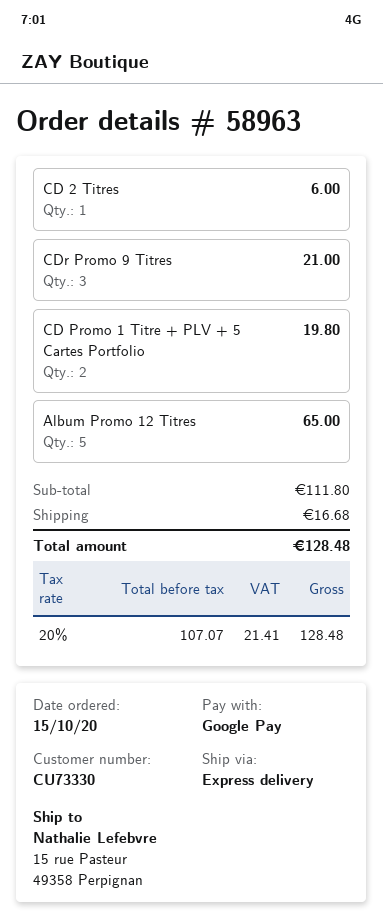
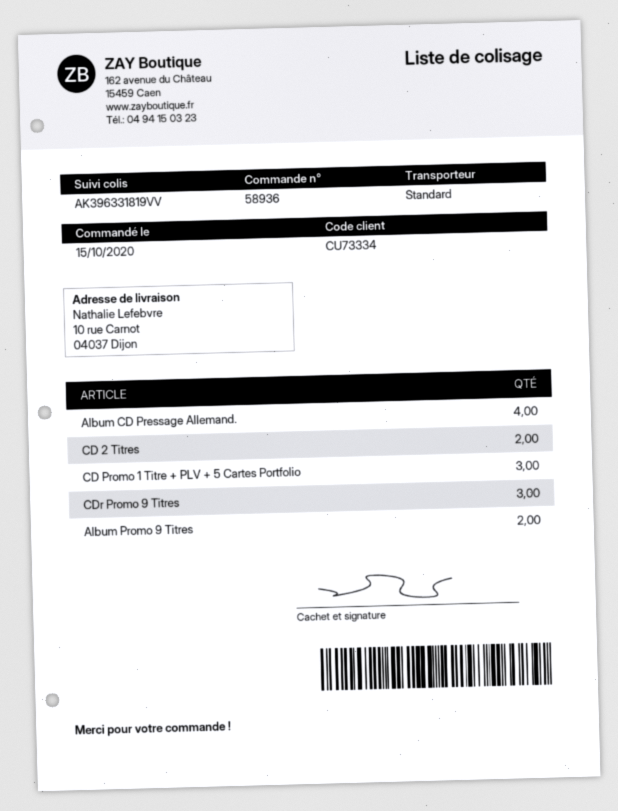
order number: 58963 -> 58936
customer number: CU73330 -> CU73334
shipping method: express -> standard
ship to: 15 rue Pasteur, 49358 Perpignan -> 10 rue Carnot, 04037 Dijon
CD 2 Titres: 1 -> 2
CD Promo 1 Titre + PLV + 5 Cartes Portfolio: 2 -> 3
Album Promo 12 Titres: 5 -> none
Album CD Pressage Allemand.: none -> 4
Album Promo 9 Titres: none -> 2

